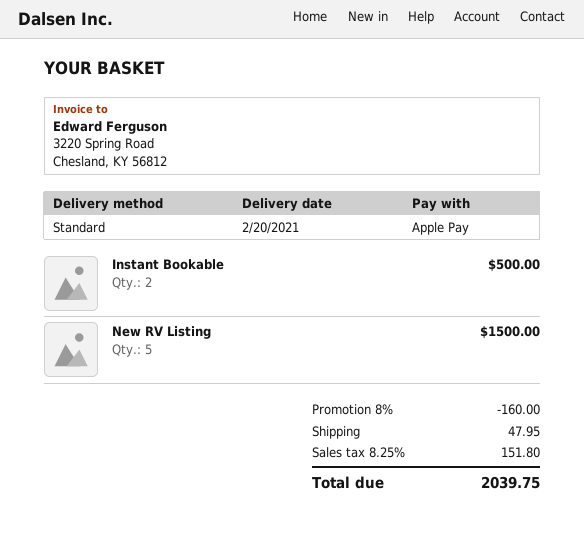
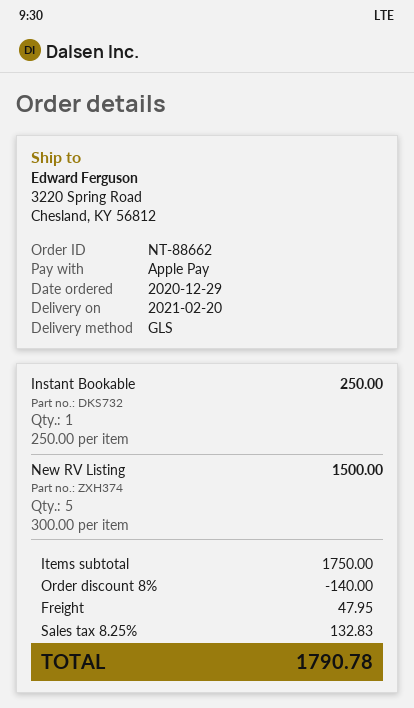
shipping method: standard -> GLS
Instant Bookable: 2 for 500.00 -> 1 for 250.00
discount: 8% = 160.00 -> 8% = 140.00
tax: 8.25% = 151.80 -> 8.25% = 132.83
total: 2039.75 -> 1790.78

